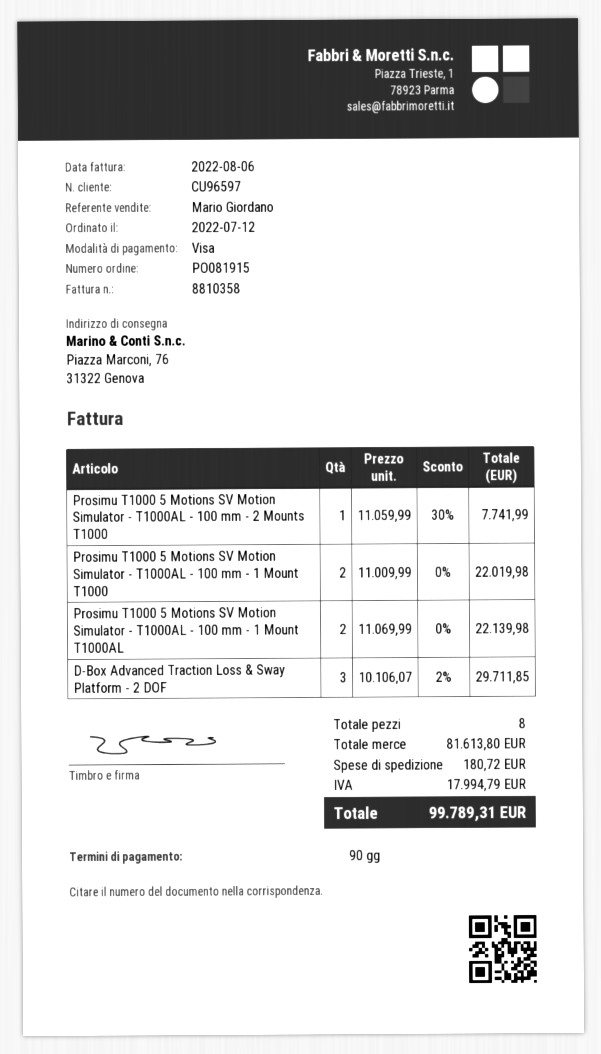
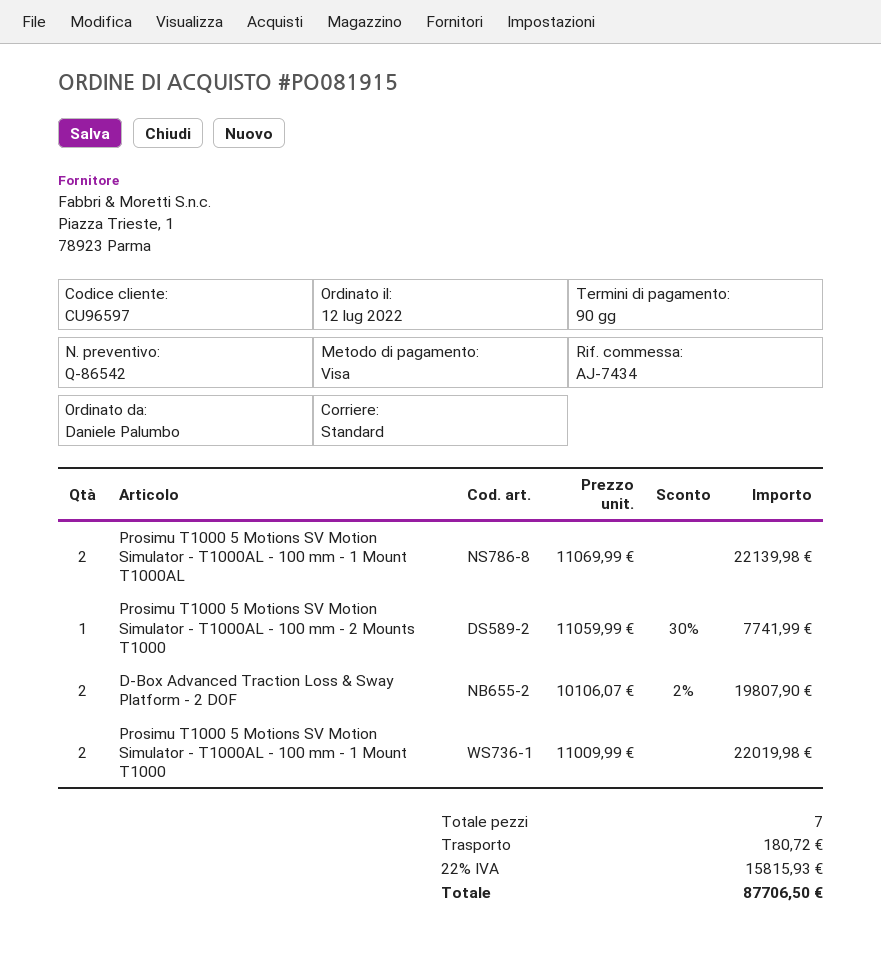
D-Box Advanced Traction Loss & Sway Platform - 2 DOF: 3 x 10106.07 - 2% = 29711.85 -> 2 x 10106.07 - 2% = 19807.90
total quantity: 8 -> 7
tax: 17994.79 -> 15815.93
total: 99789.31 -> 87706.50

